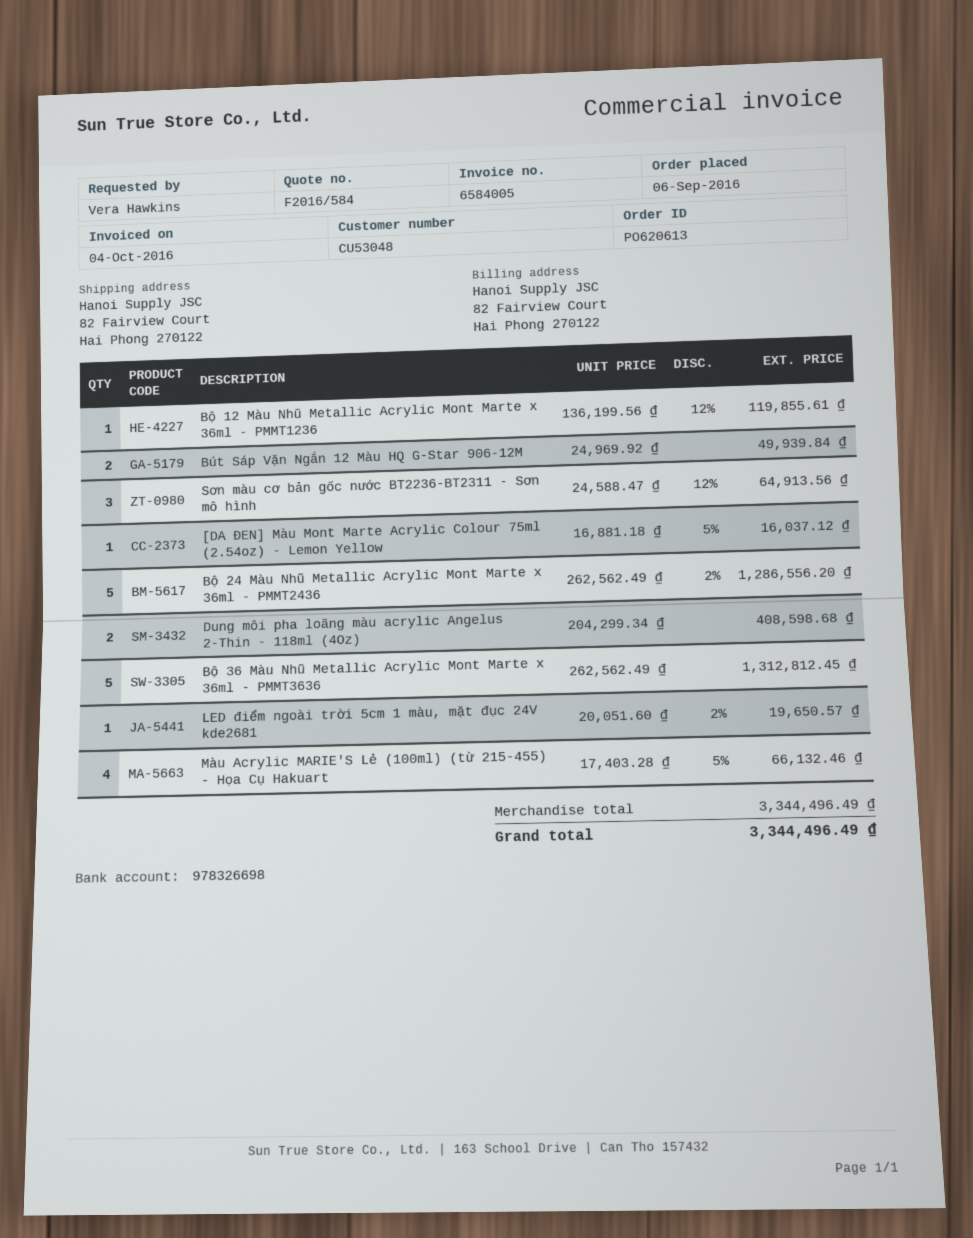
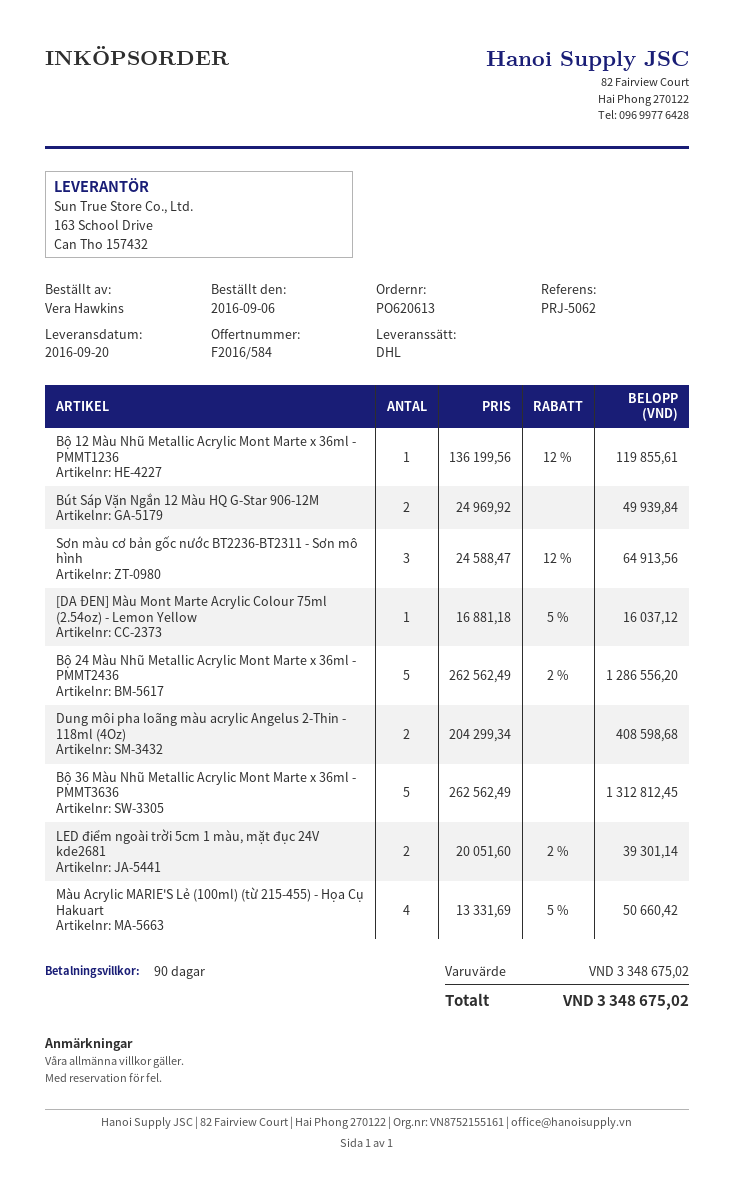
LED điểm ngoài trời 5cm 1 màu, mặt đục 24V kde2681: 1 x 20051.60 - 2% = 19650.57 -> 2 x 20051.60 - 2% = 39301.14
Màu Acrylic MARIE'S Lẻ (100ml) (từ 215-455) - Họa Cụ Hakuart: 4 x 17403.28 - 5% = 66132.46 -> 4 x 13331.69 - 5% = 50660.42
subtotal: 3344496.49 -> 3348675.02
total: 3344496.49 -> 3348675.02

